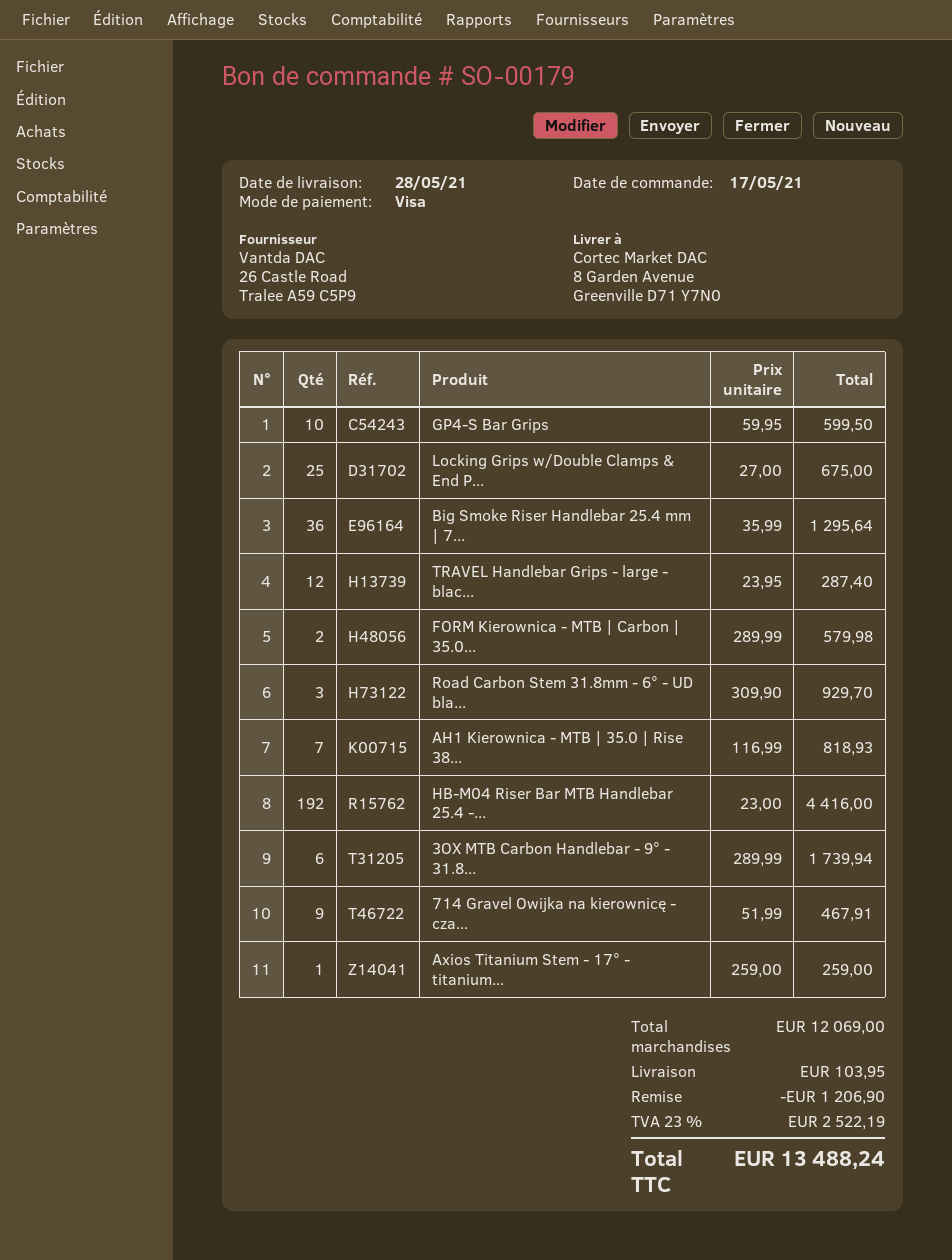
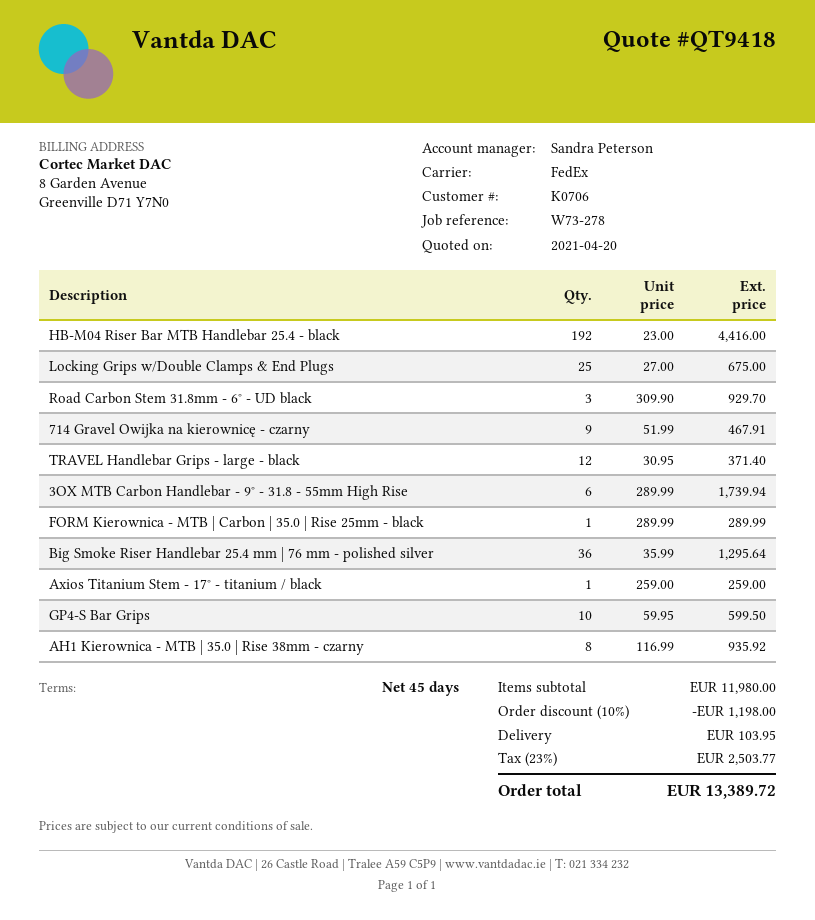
TRAVEL Handlebar Grips - large - blac...: 12 x 23.95 = 287.40 -> 12 x 30.95 = 371.40
FORM Kierownica - MTB | Carbon | 35.0...: 2 x 289.99 = 579.98 -> 1 x 289.99 = 289.99
AH1 Kierownica - MTB | 35.0 | Rise 38...: 7 x 116.99 = 818.93 -> 8 x 116.99 = 935.92
subtotal: 12069.00 -> 11980.00
discount: 1206.90 -> 1198.00
tax: 23% = 2522.19 -> 23% = 2503.77
total: 13488.24 -> 13389.72

